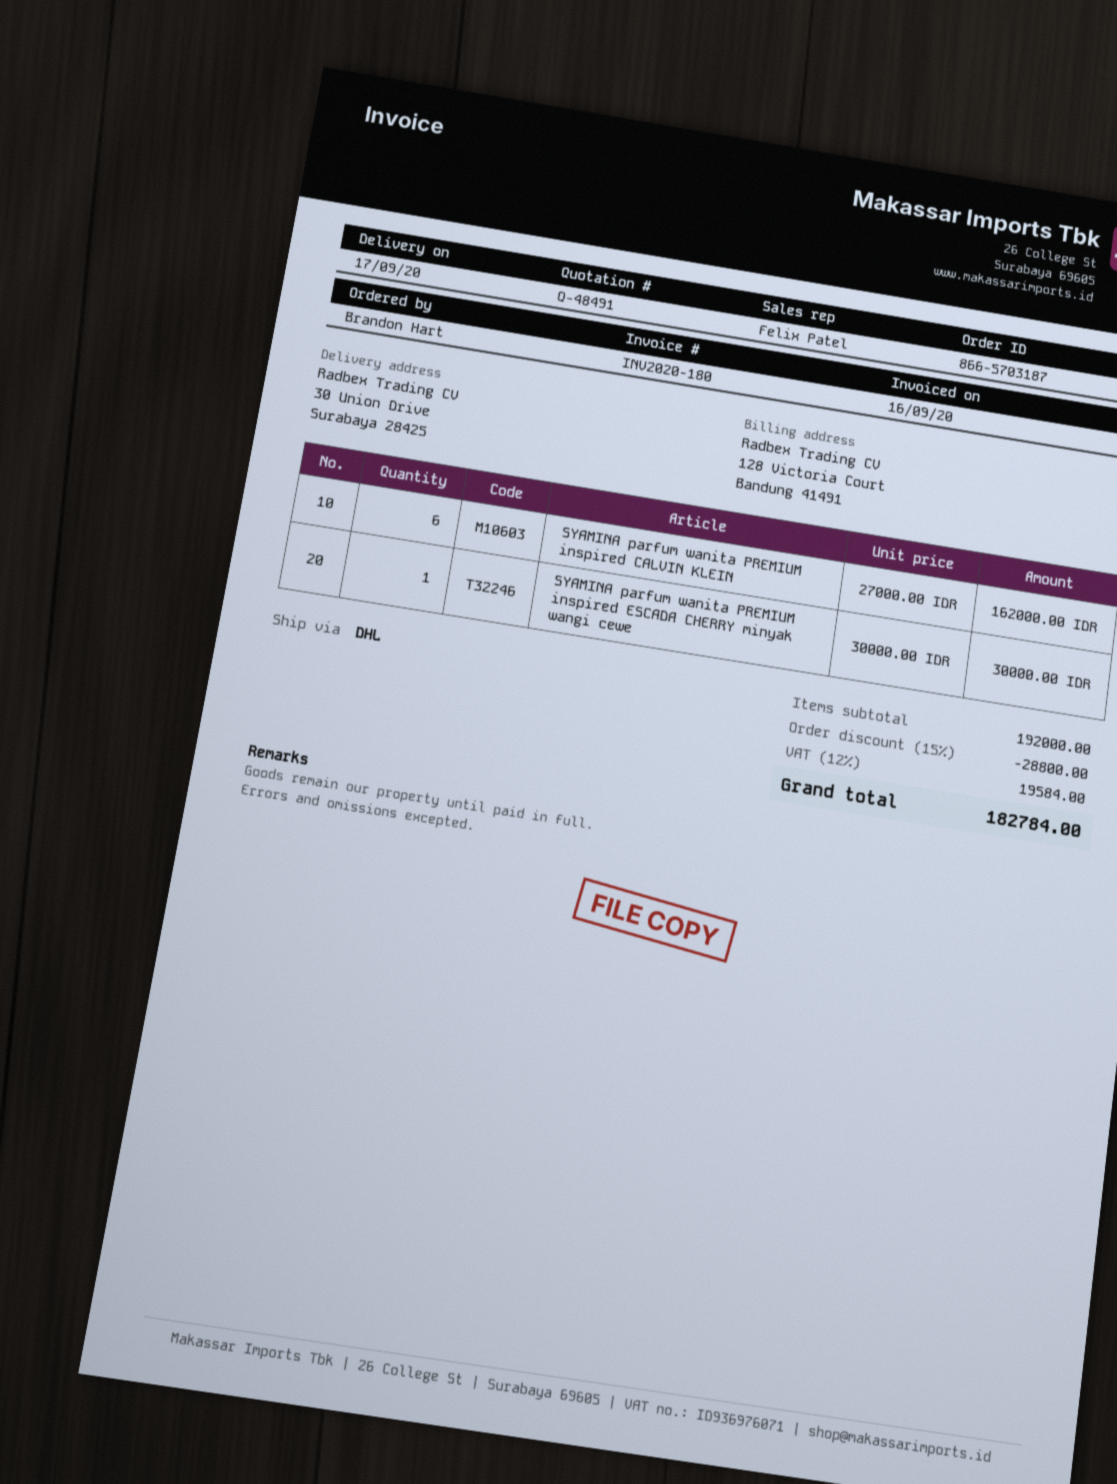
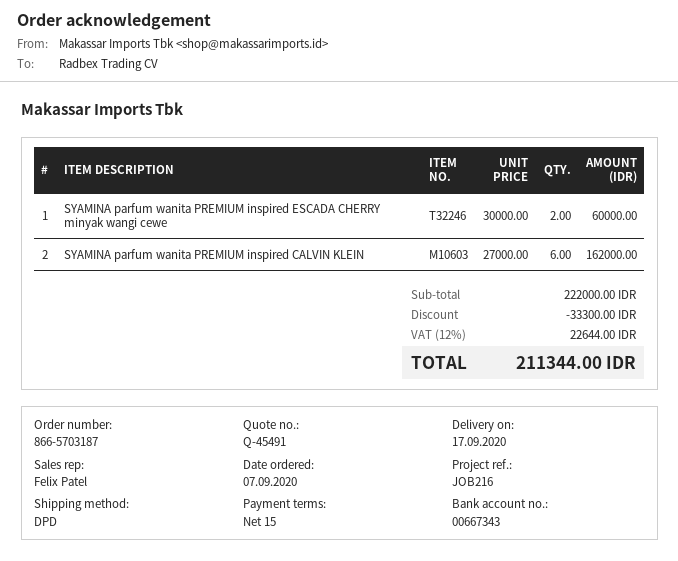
quote number: Q-48491 -> Q-45491
shipping method: DHL -> DPD
SYAMINA parfum wanita PREMIUM inspired ESCADA CHERRY minyak wangi cewe: 1 x 30000.00 = 30000.00 -> 2 x 30000.00 = 60000.00
subtotal: 192000.00 -> 222000.00
discount: 28800.00 -> 33300.00
tax: 12% = 19584.00 -> 12% = 22644.00
total: 182784.00 -> 211344.00

